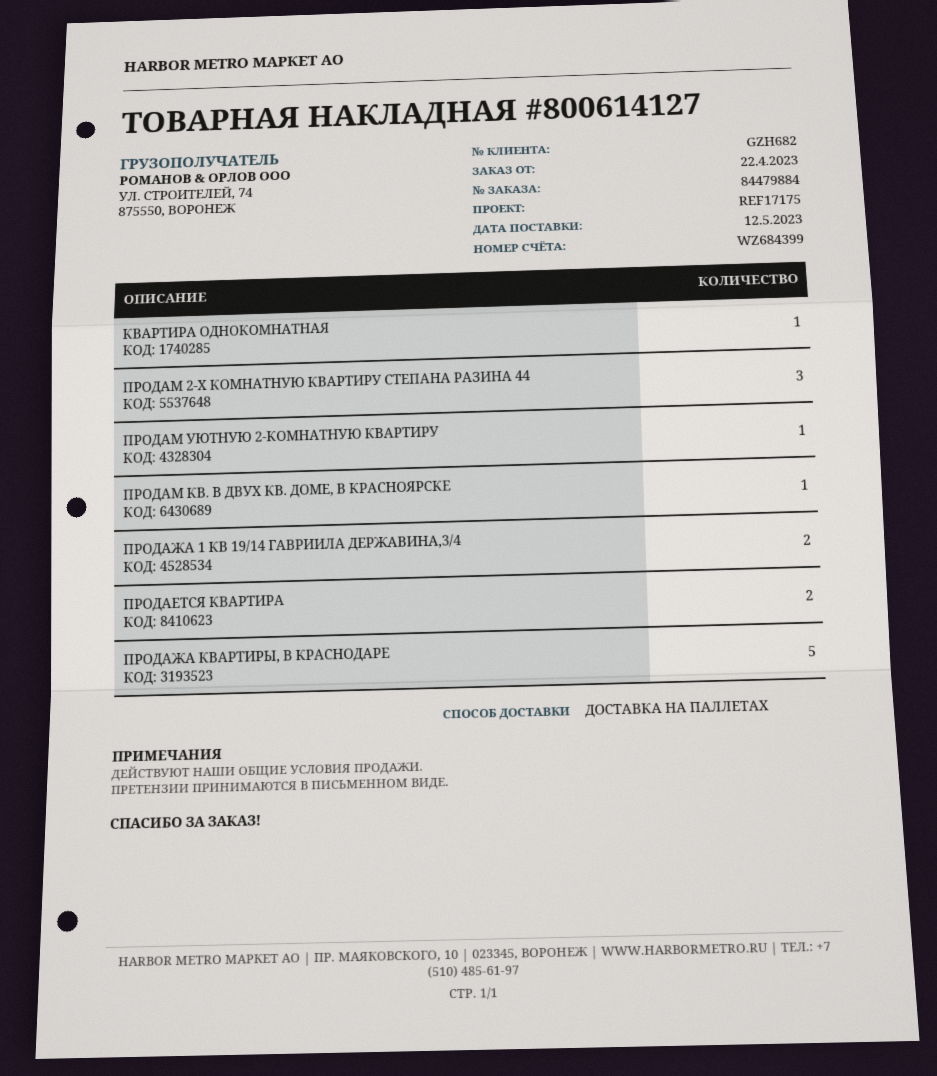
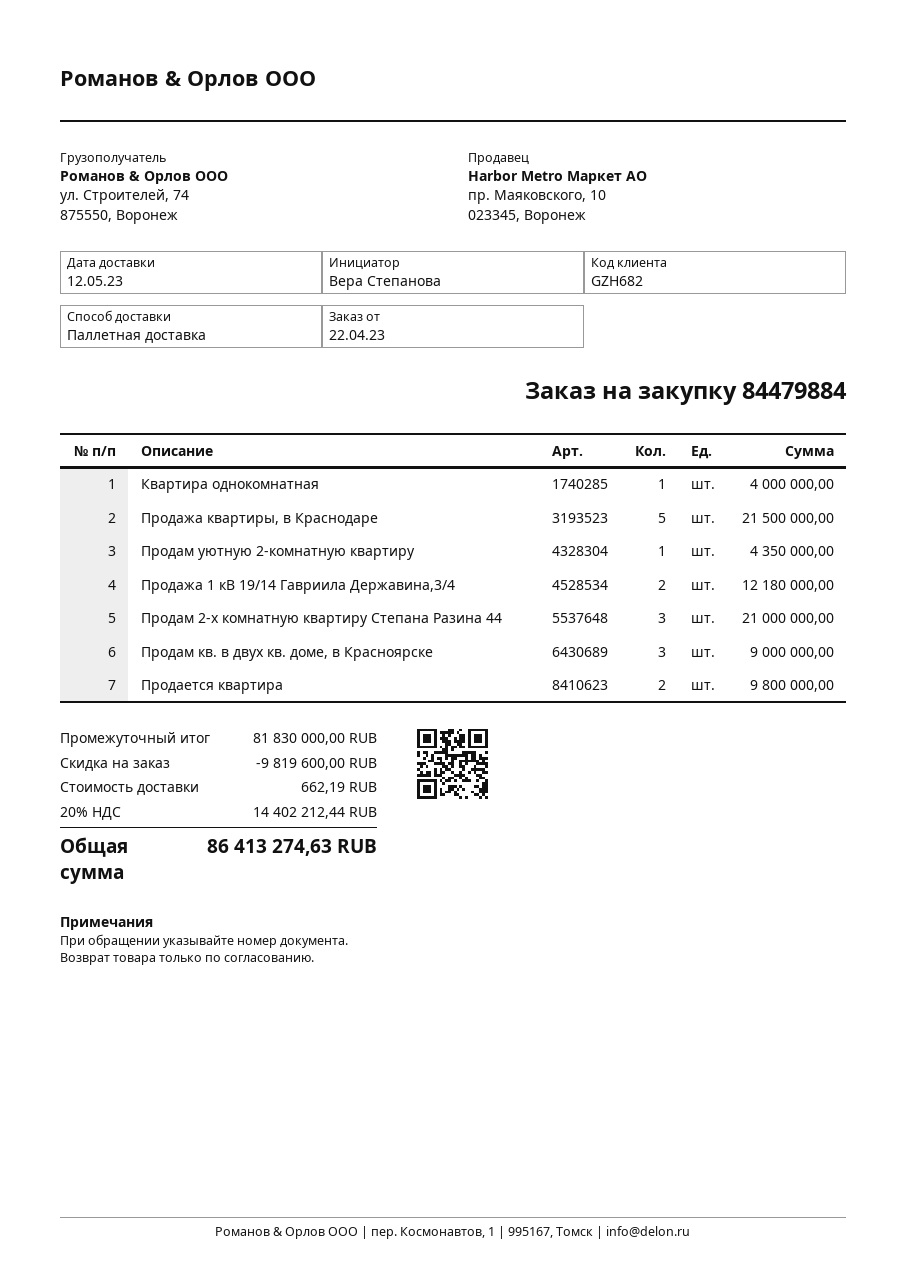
ПРОДАМ КВ. В ДВУХ КВ. ДОМЕ, В КРАСНОЯРСКЕ: 1 -> 3

